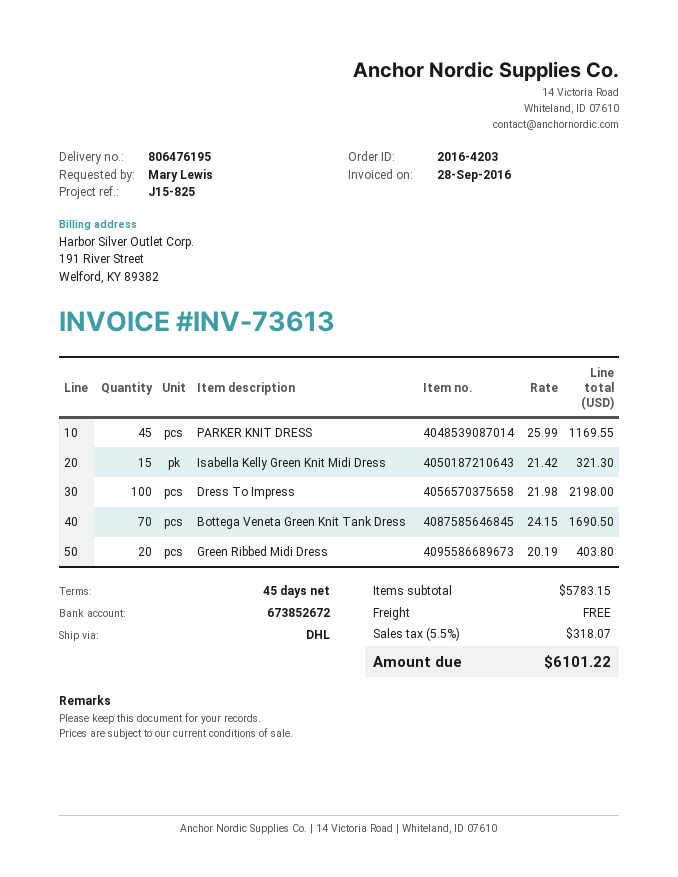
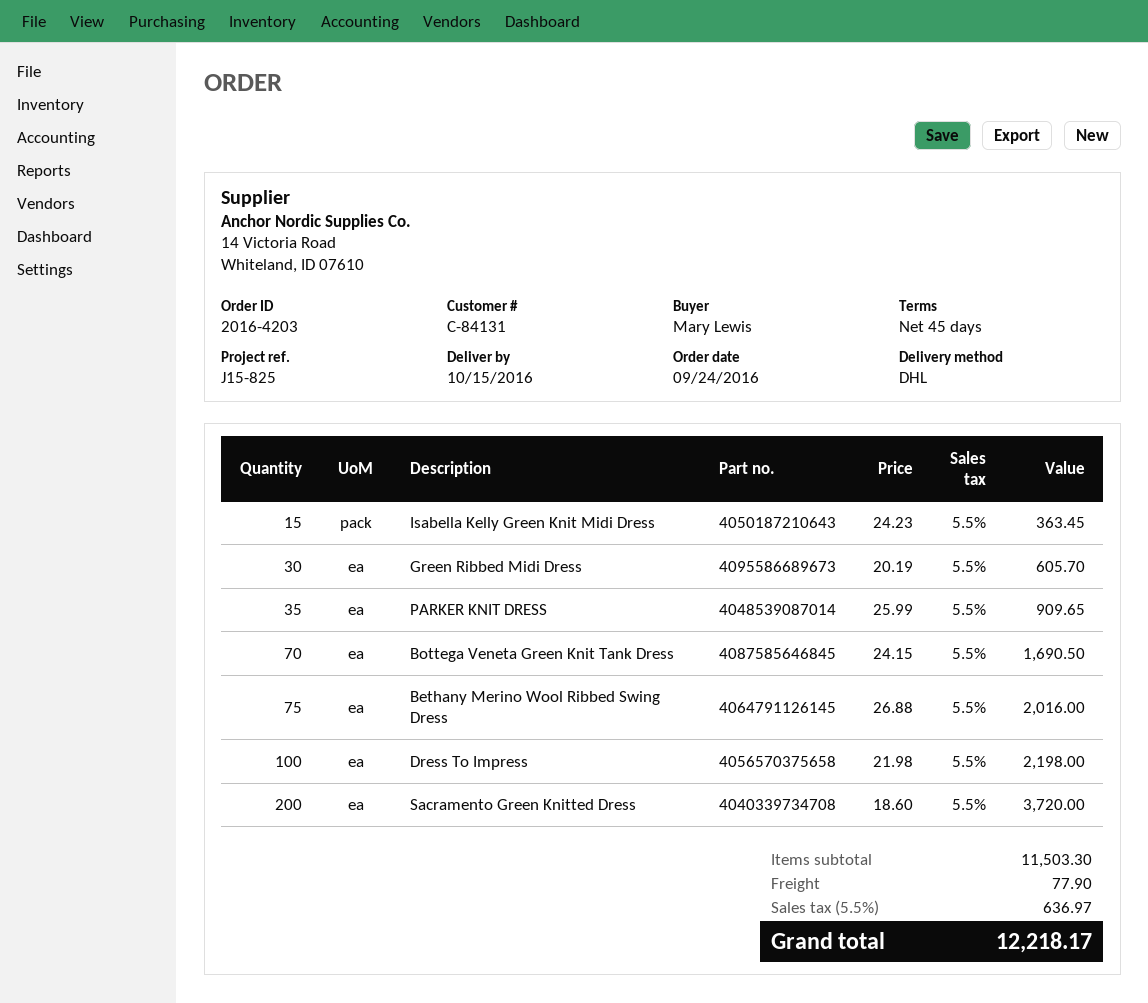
PARKER KNIT DRESS: 45 x 25.99 = 1169.55 -> 35 x 25.99 = 909.65
Isabella Kelly Green Knit Midi Dress: 15 x 21.42 = 321.30 -> 15 x 24.23 = 363.45
Green Ribbed Midi Dress: 20 x 20.19 = 403.80 -> 30 x 20.19 = 605.70
Bethany Merino Wool Ribbed Swing Dress: none -> 75 x 26.88 = 2016.00
Sacramento Green Knitted Dress: none -> 200 x 18.60 = 3720.00
subtotal: 5783.15 -> 11503.30
shipping: 0.00 -> 77.90
tax: 5.5% = 318.07 -> 5.5% = 636.97
total: 6101.22 -> 12218.17

